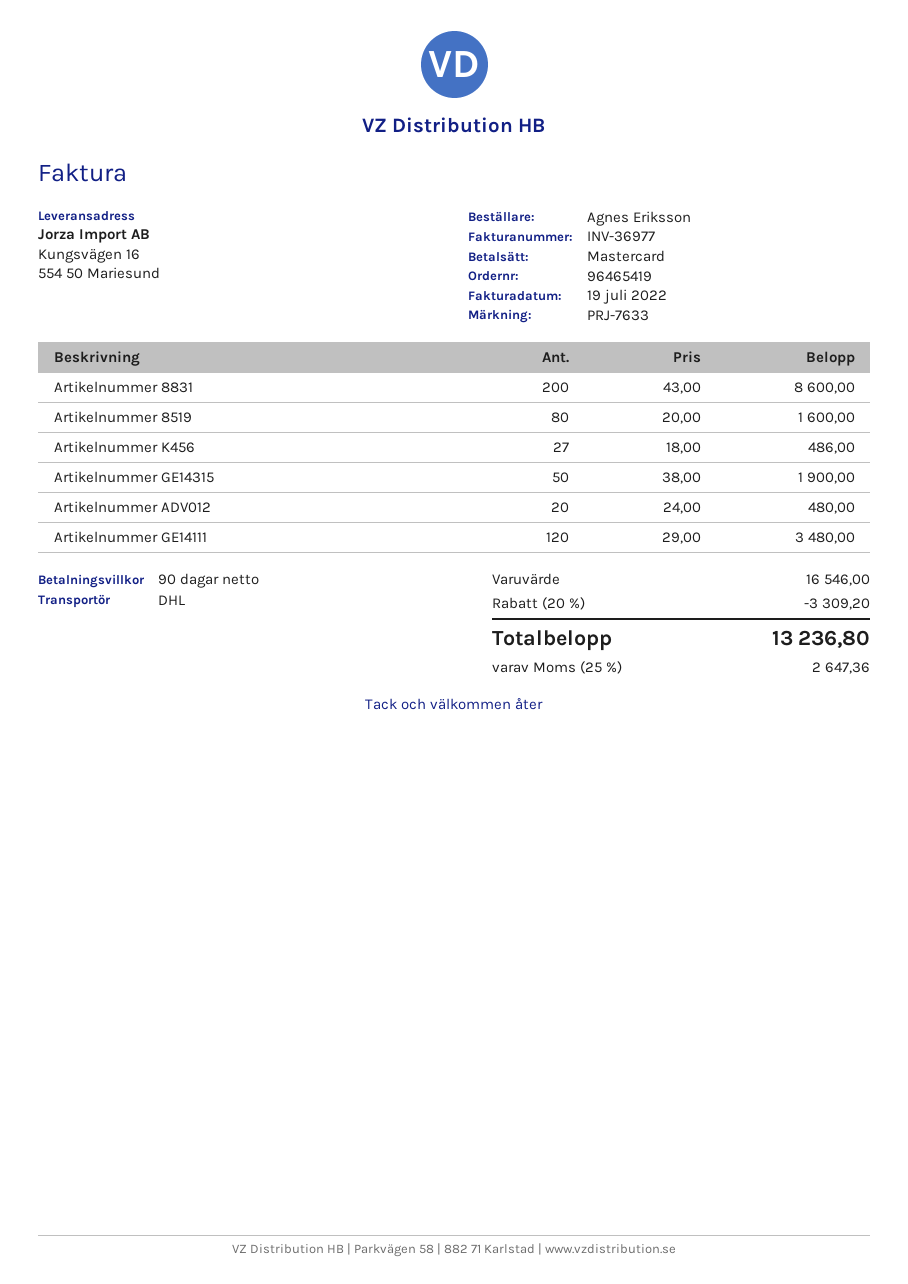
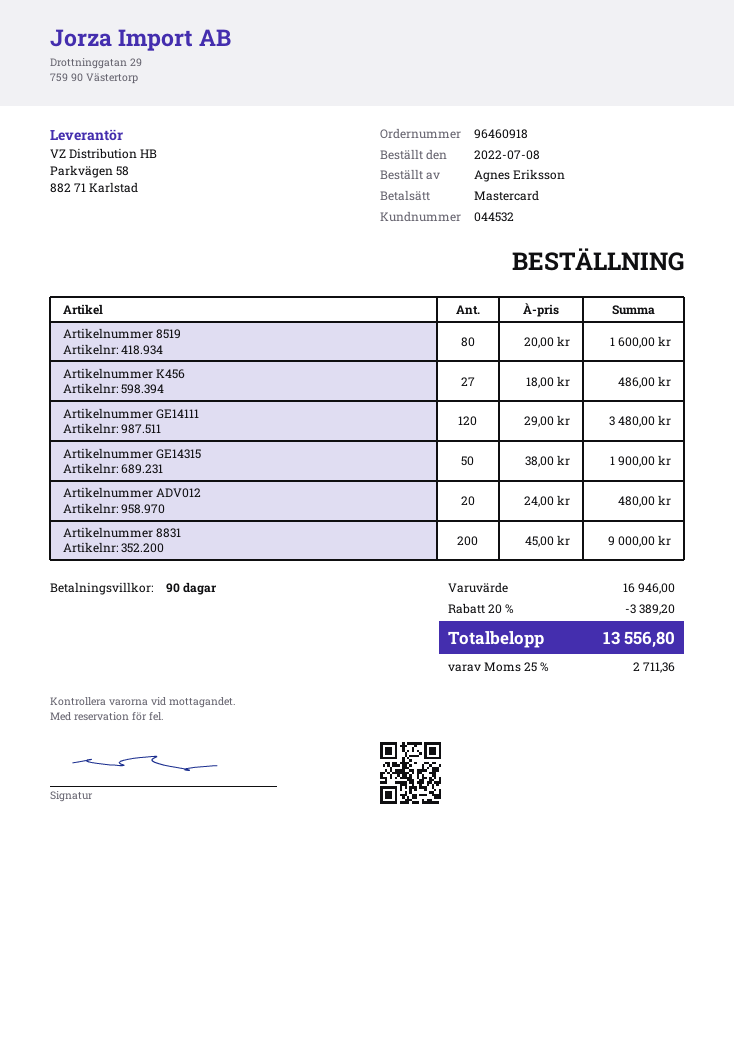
order number: 96465419 -> 96460918
Artikelnummer 8831: 200 x 43.00 = 8600.00 -> 200 x 45.00 = 9000.00
subtotal: 16546.00 -> 16946.00
discount: 20% = 3309.20 -> 20% = 3389.20
tax: 25% = 2647.36 -> 25% = 2711.36
total: 13236.80 -> 13556.80

